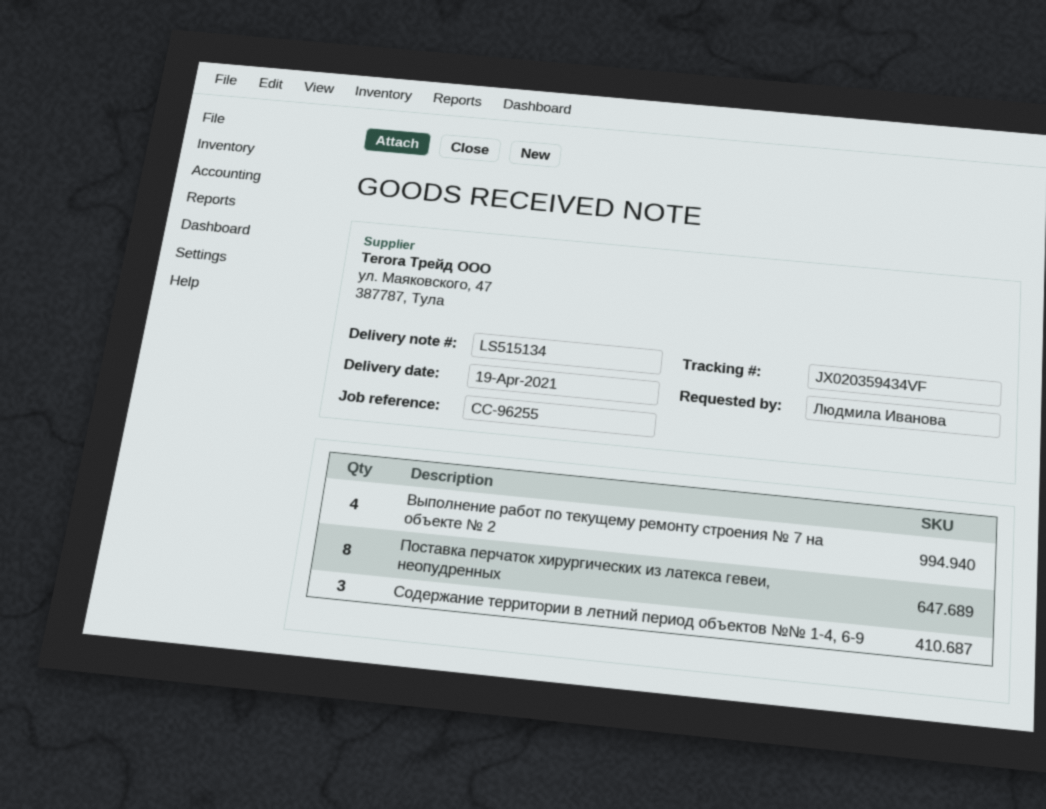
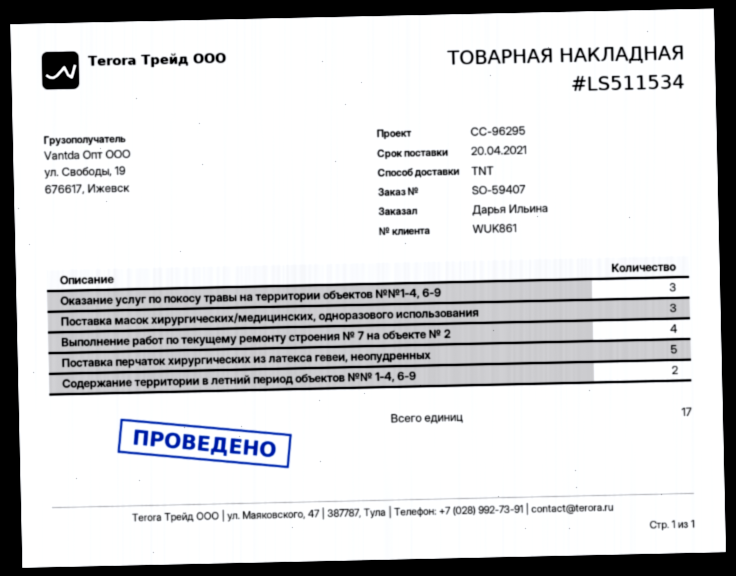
delivery note number: LS515134 -> LS511534
delivery date: 2021-04-19 -> 2021-04-20
reference: CC-96255 -> CC-96295
ordered by: Людмила Иванова -> Дарья Ильина
Поставка перчаток хирургических из латекса гевеи, неопудренных: 8 -> 5
Содержание территории в летний период объектов №№ 1-4, 6-9: 3 -> 2
Оказание услуг по покосу травы на территории объектов №№1-4, 6-9: none -> 3
Поставка масок хирургических/медицинских, одноразового использования: none -> 3

